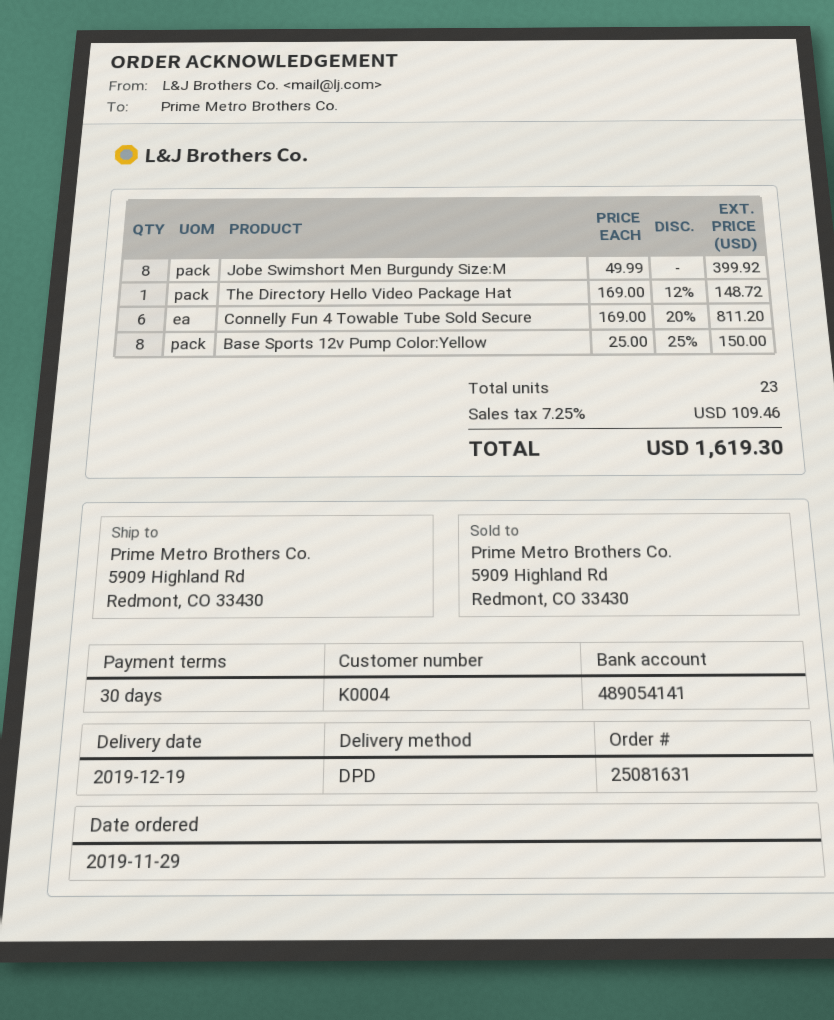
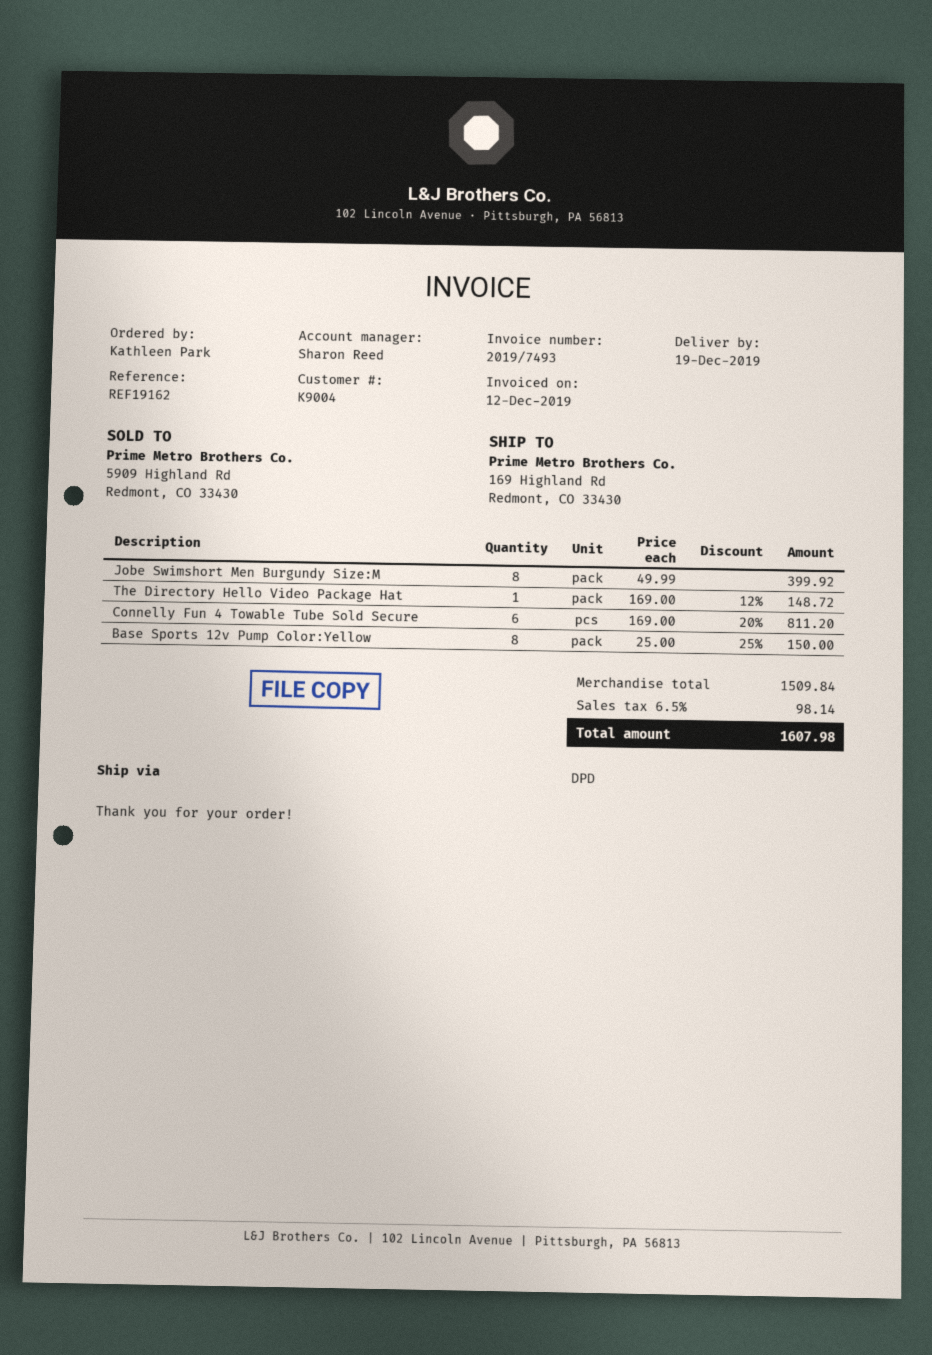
customer number: K0004 -> K9004
ship to: 5909 Highland Rd, Redmont, CO 33430 -> 169 Highland Rd, Redmont, CO 33430
tax: 7.25% = 109.46 -> 6.5% = 98.14
total: 1619.30 -> 1607.98

